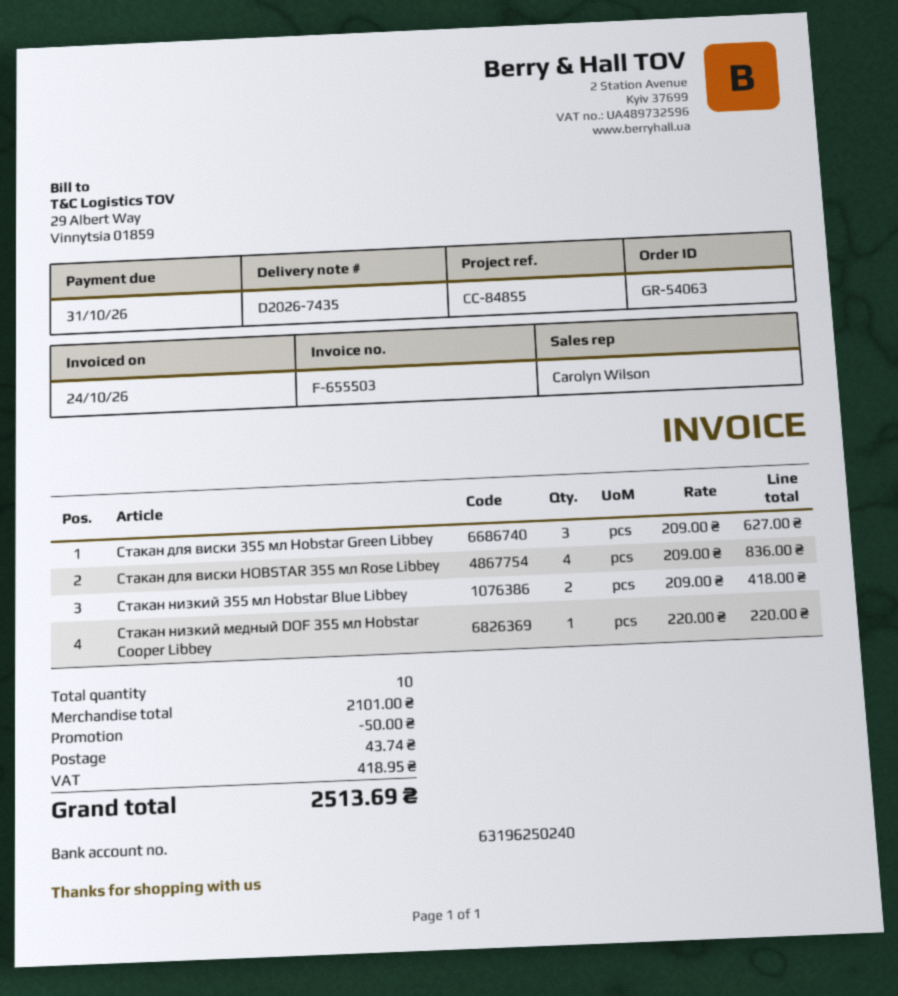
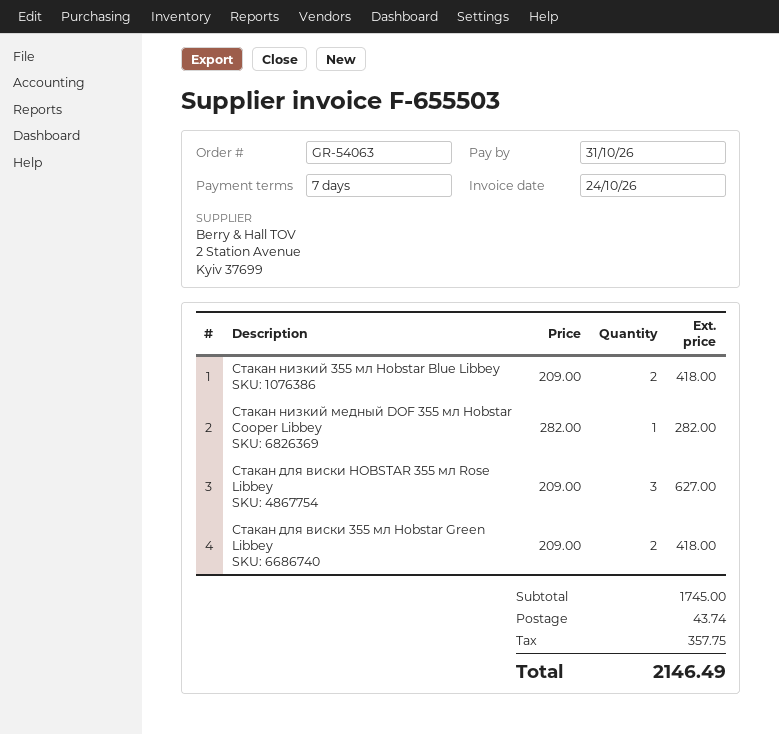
Стакан для виски 355 мл Hobstar Green Libbey: 3 x 209.00 = 627.00 -> 2 x 209.00 = 418.00
Стакан для виски HOBSTAR 355 мл Rose Libbey: 4 x 209.00 = 836.00 -> 3 x 209.00 = 627.00
Стакан низкий медный DOF 355 мл Hobstar Cooper Libbey: 1 x 220.00 = 220.00 -> 1 x 282.00 = 282.00
subtotal: 2101.00 -> 1745.00
discount: 50.00 -> none
tax: 418.95 -> 357.75
total: 2513.69 -> 2146.49

